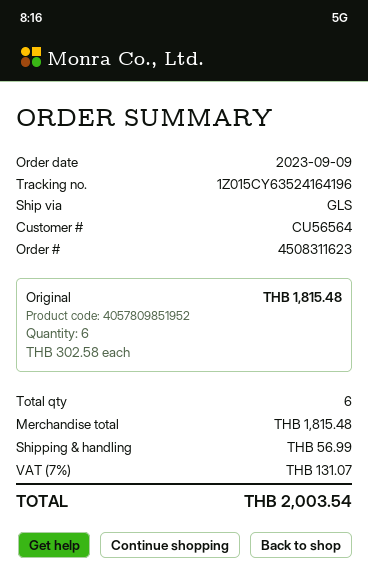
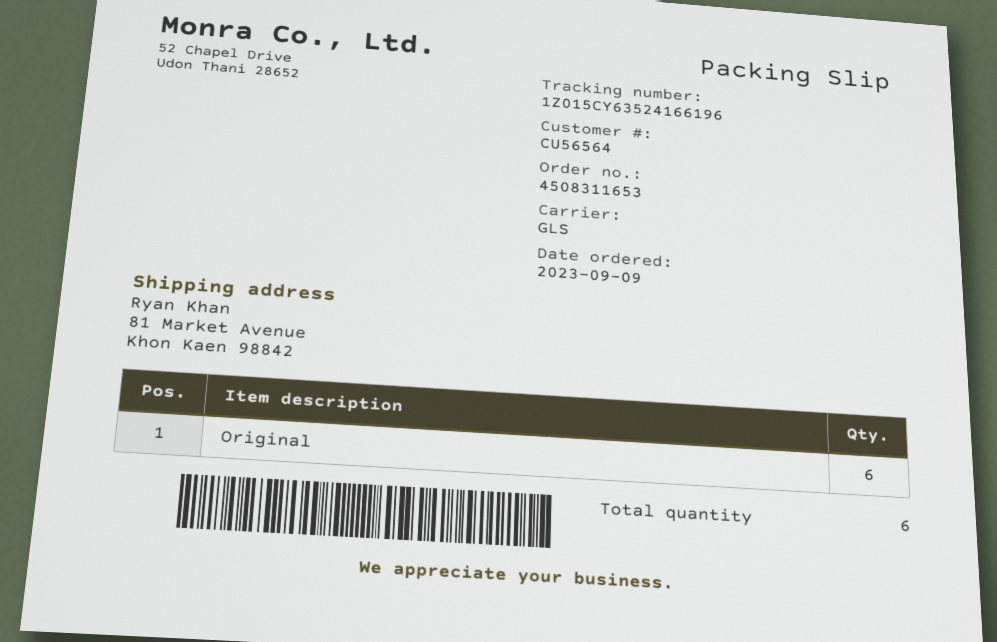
order number: 4508311623 -> 4508311653
tracking number: 1Z015CY63524164196 -> 1Z015CY63524166196

